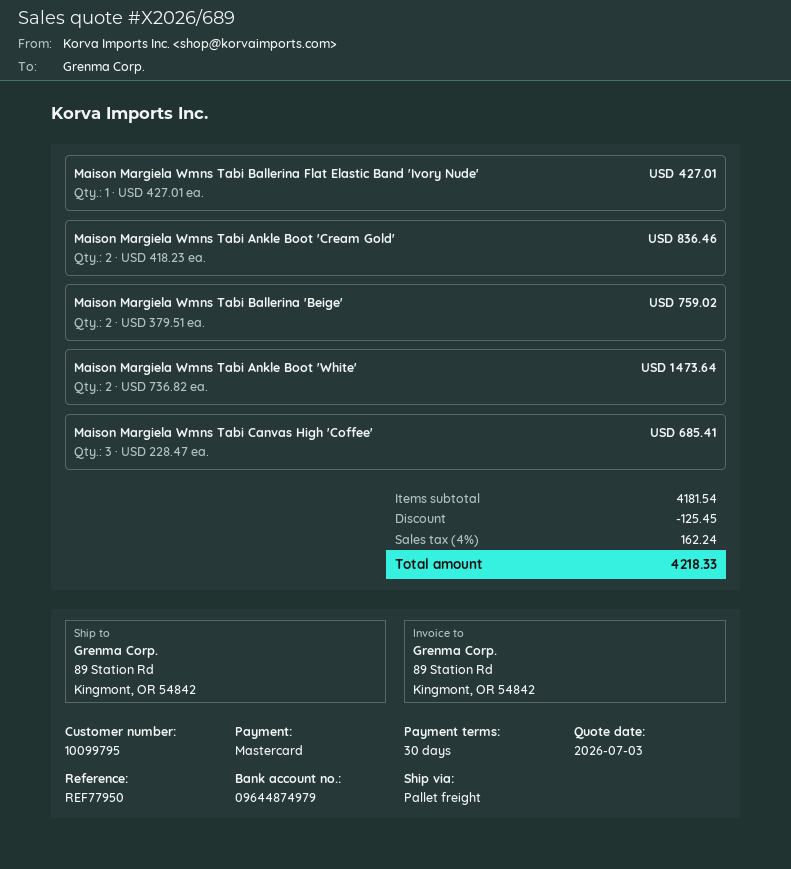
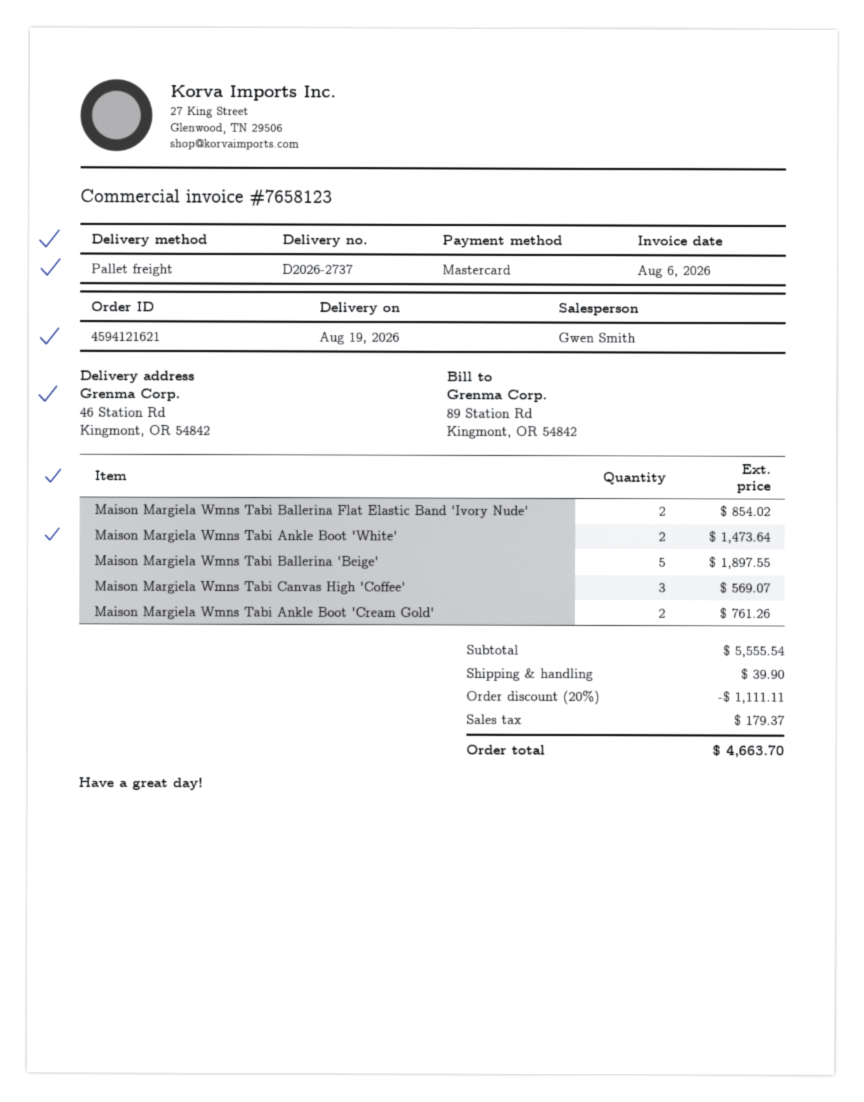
ship to: 89 Station Rd, Kingmont, OR 54842 -> 46 Station Rd, Kingmont, OR 54842
Maison Margiela Wmns Tabi Ballerina Flat Elastic Band 'Ivory Nude': 1 for 427.01 -> 2 for 854.02
Maison Margiela Wmns Tabi Ankle Boot 'Cream Gold': 2 for 836.46 -> 2 for 761.26
Maison Margiela Wmns Tabi Ballerina 'Beige': 2 for 759.02 -> 5 for 1897.55
Maison Margiela Wmns Tabi Canvas High 'Coffee': 3 for 685.41 -> 3 for 569.07
subtotal: 4181.54 -> 5555.54
discount: 125.45 -> 1111.11
shipping: none -> 39.90
tax: 162.24 -> 179.37
total: 4218.33 -> 4663.70

